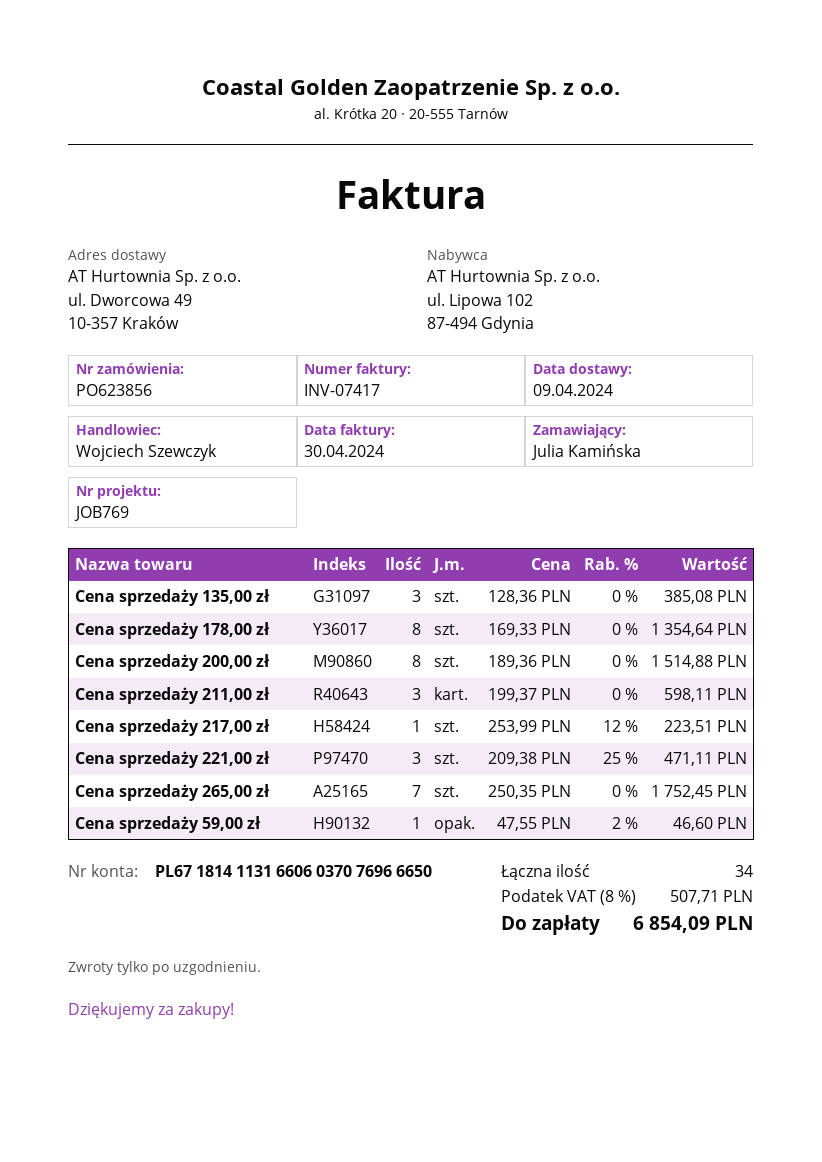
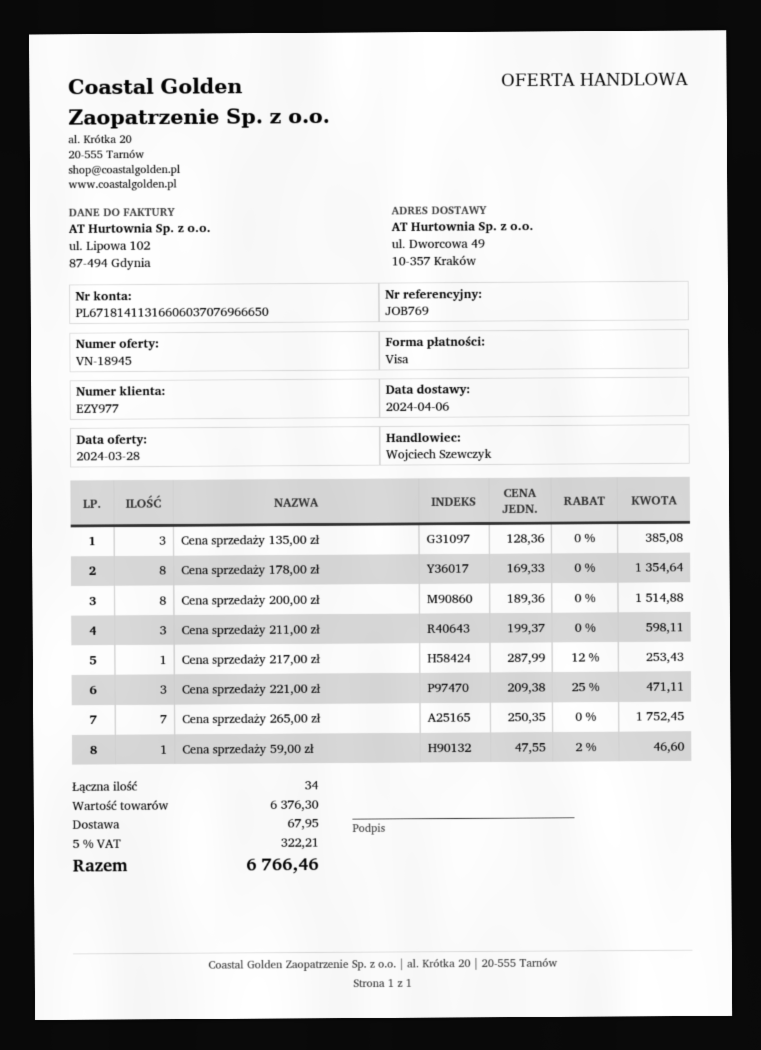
delivery date: 2024-04-09 -> 2024-04-06
Cena sprzedaży 217,00 zł: 1 x 253.99 - 12% = 223.51 -> 1 x 287.99 - 12% = 253.43
shipping: none -> 67.95
tax: 8% = 507.71 -> 5% = 322.21
total: 6854.09 -> 6766.46

